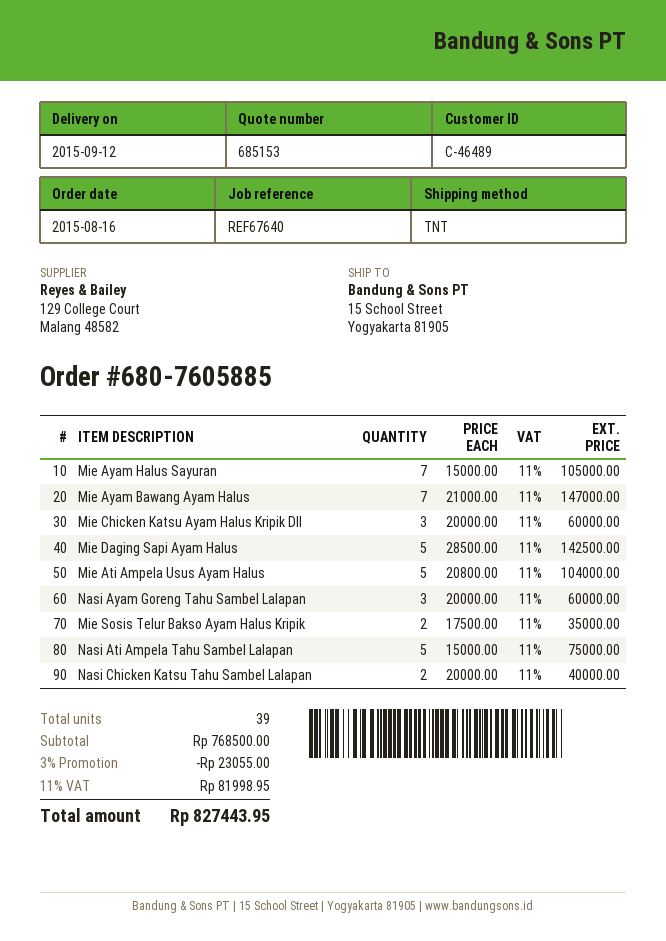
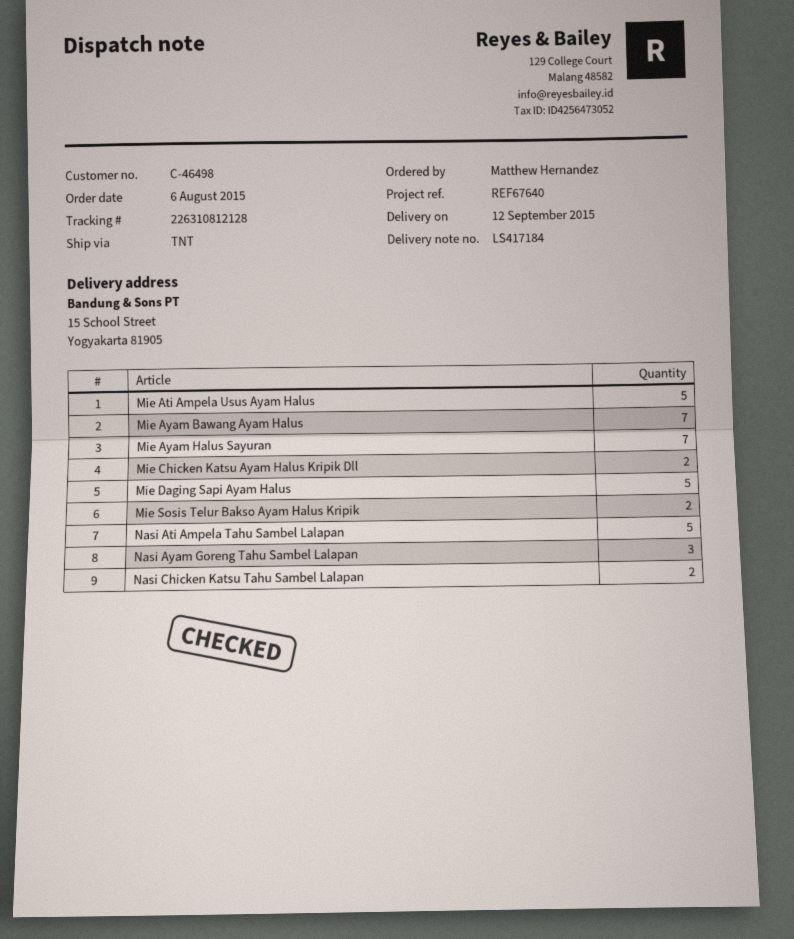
order date: 2015-08-16 -> 2015-08-06
customer number: C-46489 -> C-46498
Mie Chicken Katsu Ayam Halus Kripik Dll: 3 -> 2

